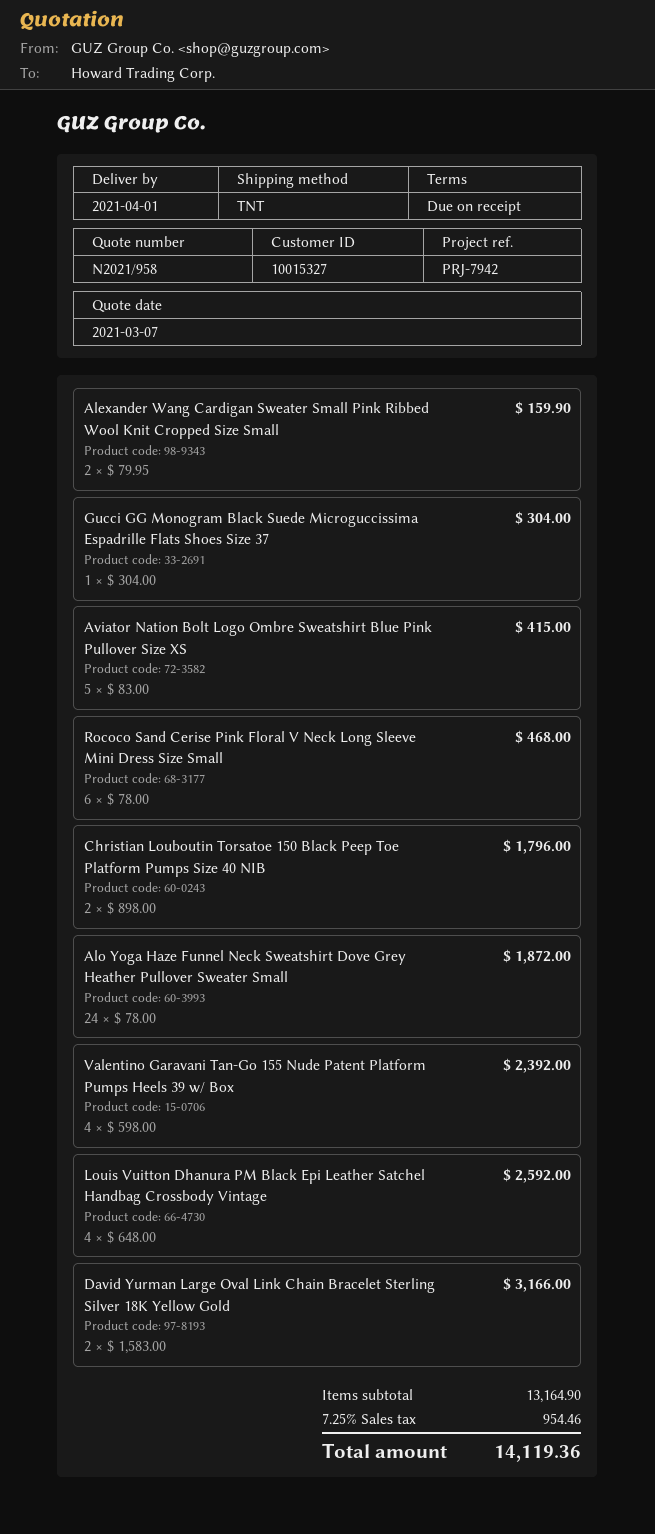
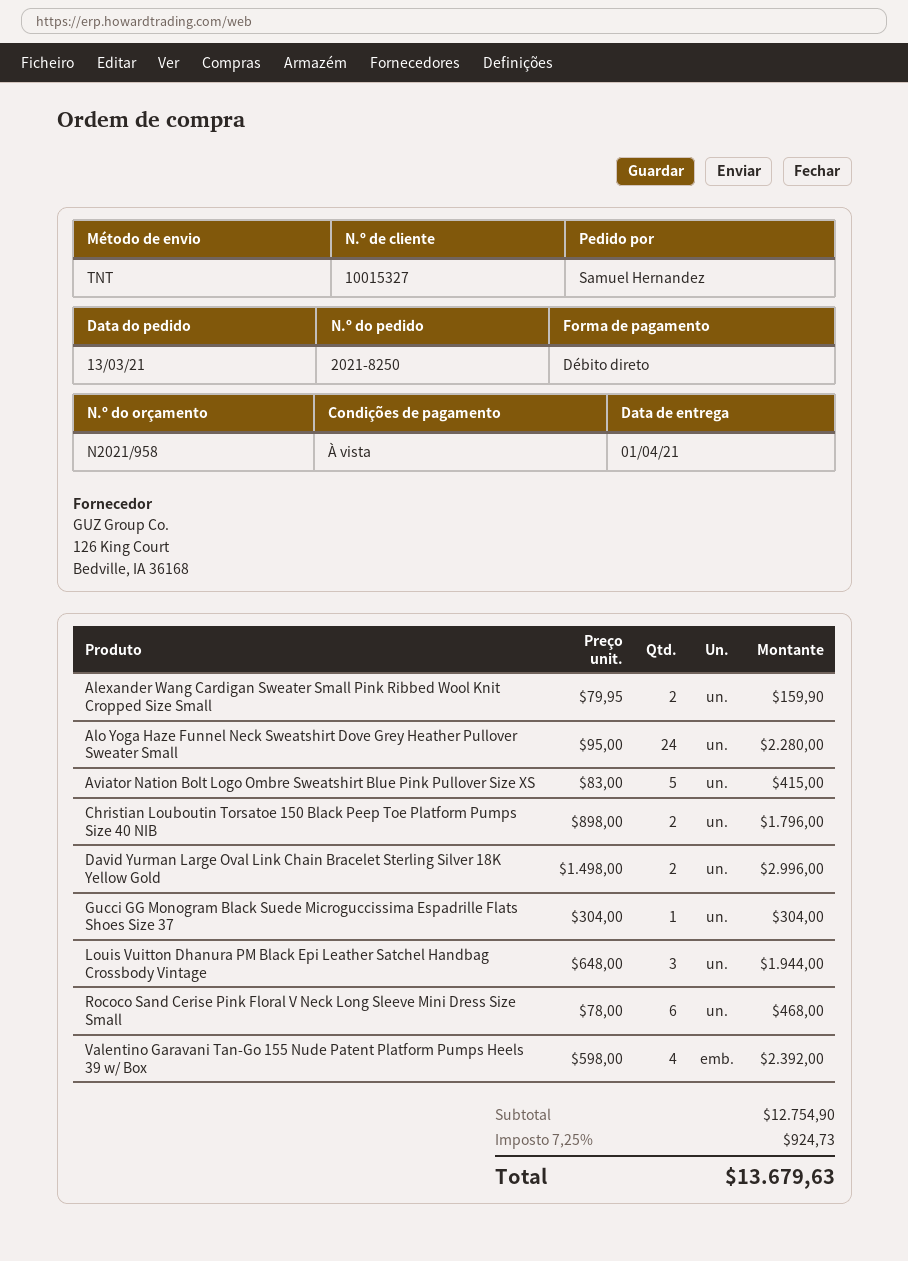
Alo Yoga Haze Funnel Neck Sweatshirt Dove Grey Heather Pullover Sweater Small: 24 x 78.00 = 1872.00 -> 24 x 95.00 = 2280.00
Louis Vuitton Dhanura PM Black Epi Leather Satchel Handbag Crossbody Vintage: 4 x 648.00 = 2592.00 -> 3 x 648.00 = 1944.00
David Yurman Large Oval Link Chain Bracelet Sterling Silver 18K Yellow Gold: 2 x 1583.00 = 3166.00 -> 2 x 1498.00 = 2996.00
subtotal: 13164.90 -> 12754.90
tax: 7.25% = 954.46 -> 7.25% = 924.73
total: 14119.36 -> 13679.63

